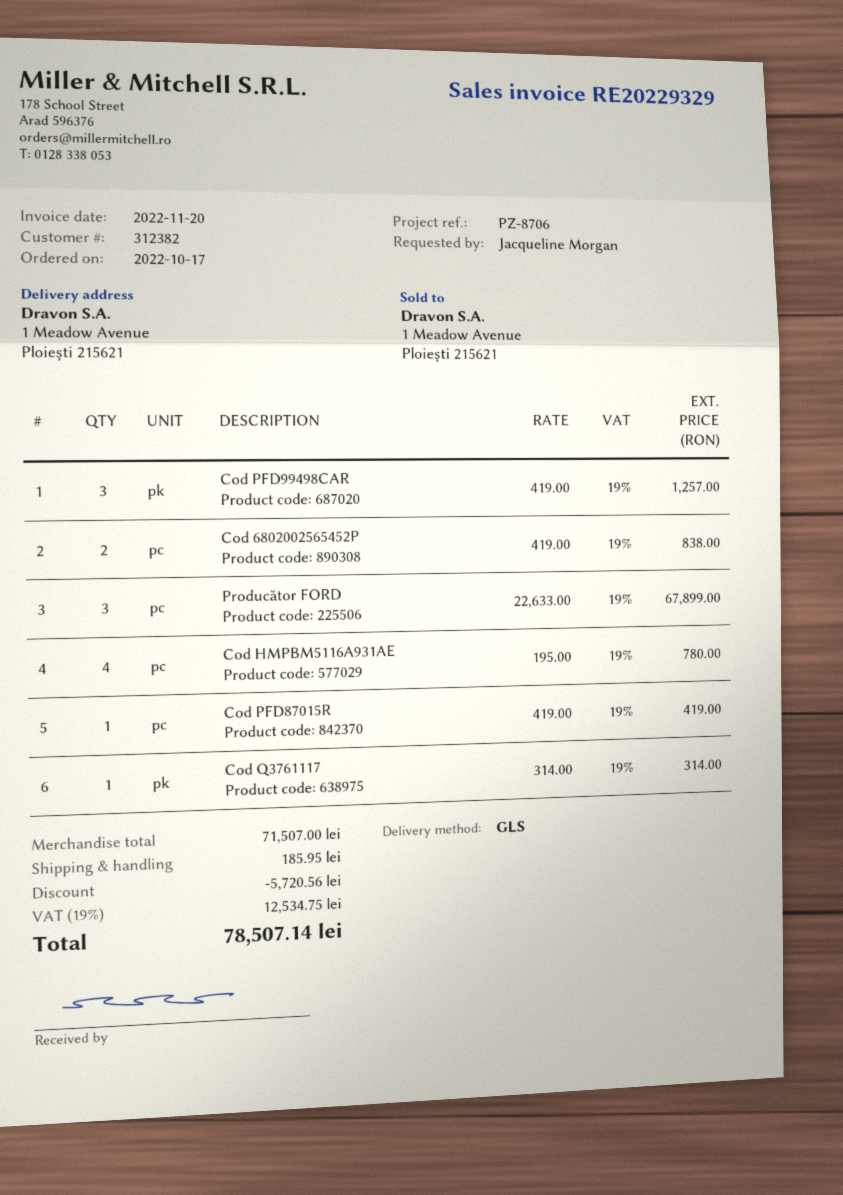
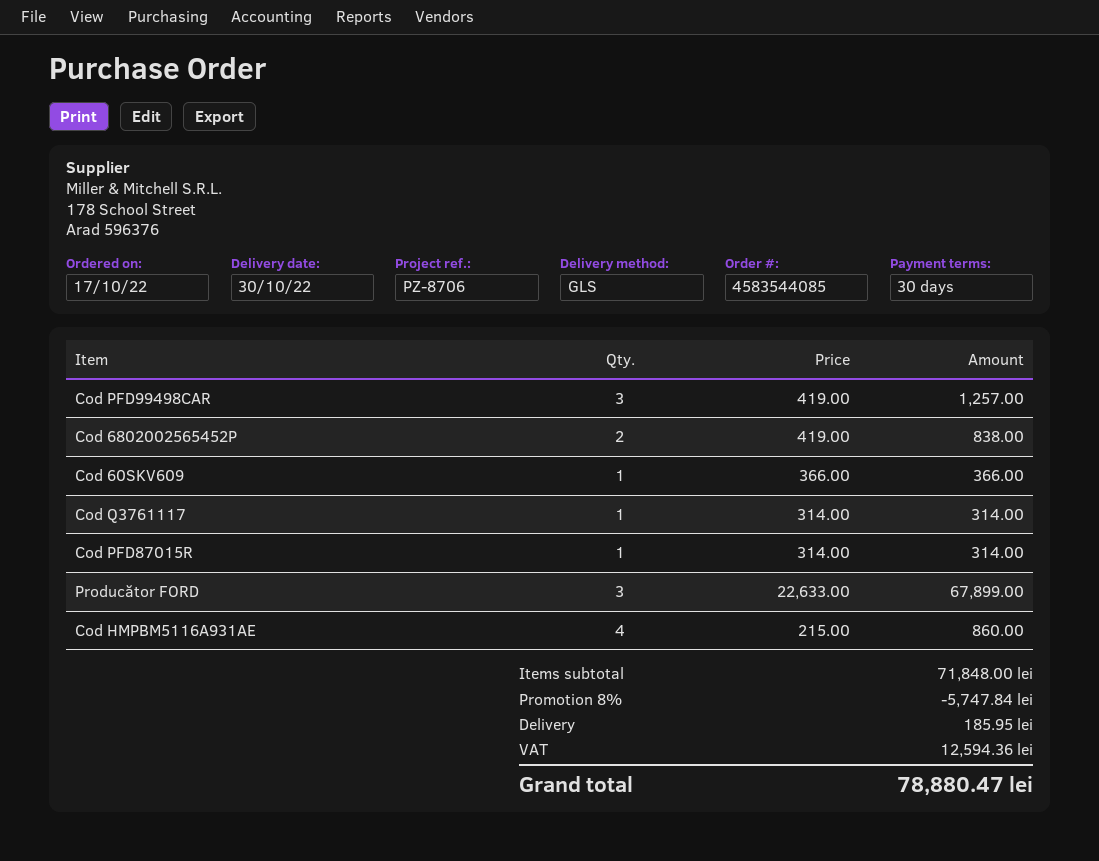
Cod HMPBM5116A931AE: 4 x 195.00 = 780.00 -> 4 x 215.00 = 860.00
Cod PFD87015R: 1 x 419.00 = 419.00 -> 1 x 314.00 = 314.00
Cod 60SKV609: none -> 1 x 366.00 = 366.00
subtotal: 71507.00 -> 71848.00
discount: 5720.56 -> 5747.84
tax: 12534.75 -> 12594.36
total: 78507.14 -> 78880.47

